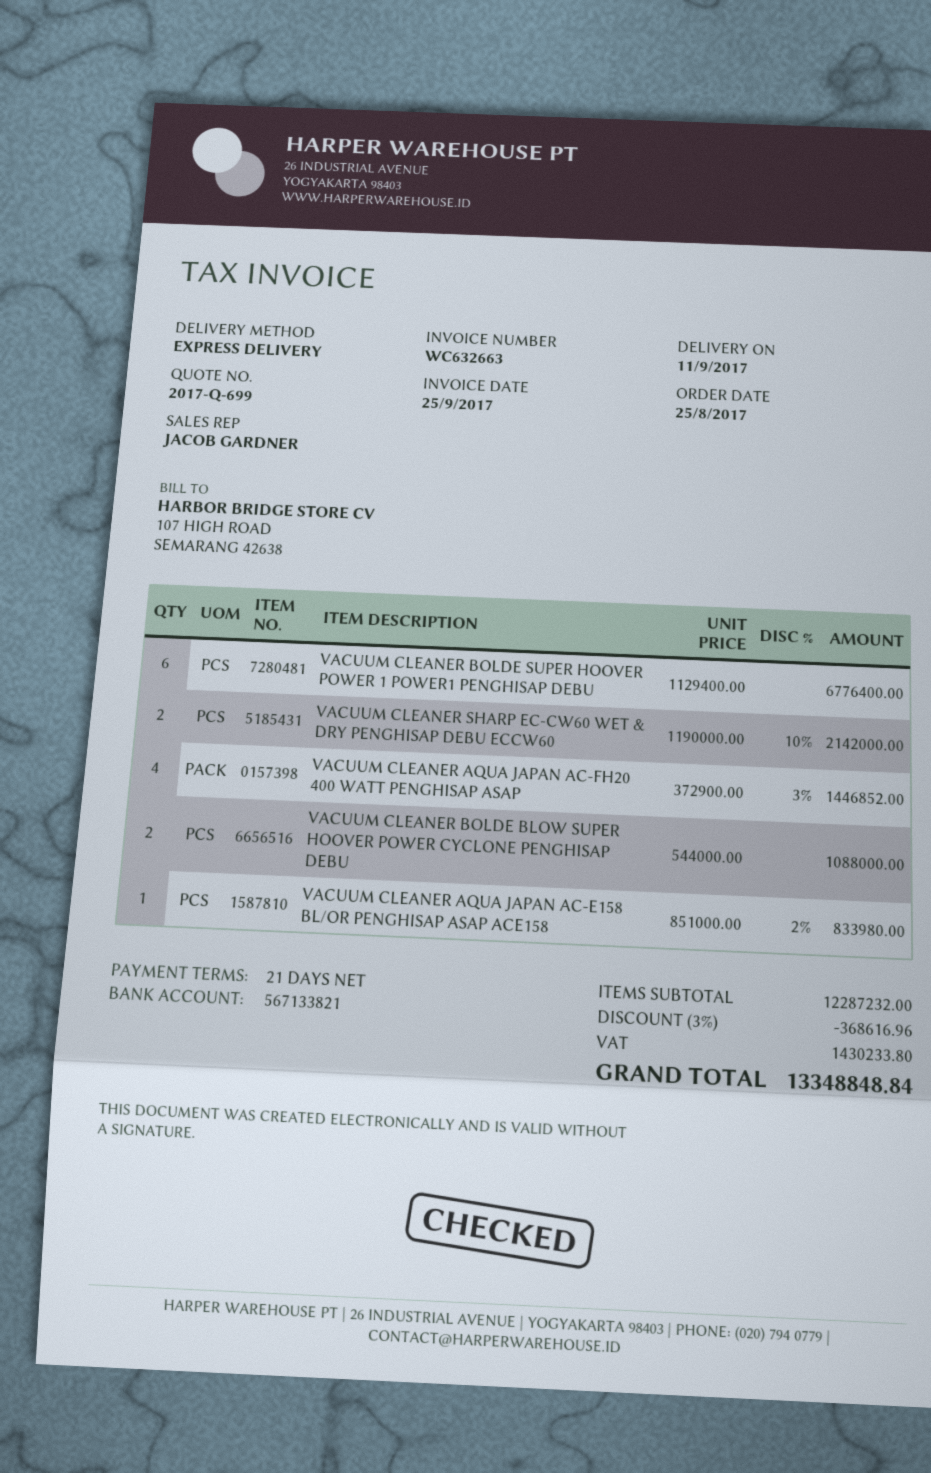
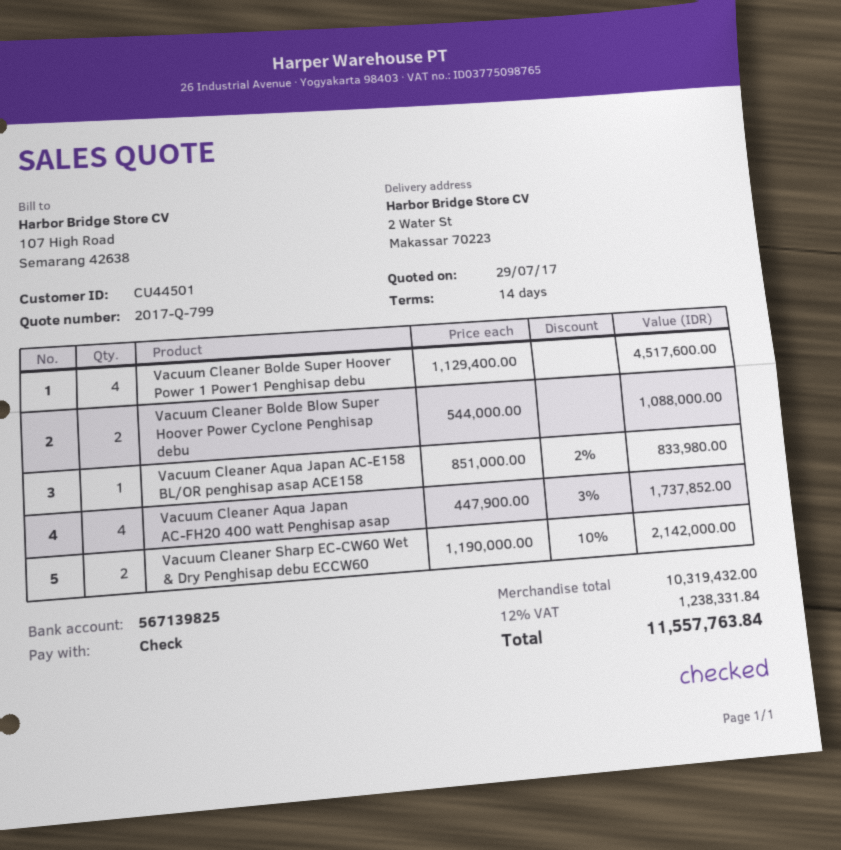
quote number: 2017-Q-699 -> 2017-Q-799
payment terms: 21 days -> 14 days
bank account: 567133821 -> 567139825
VACUUM CLEANER BOLDE SUPER HOOVER POWER 1 POWER1 PENGHISAP DEBU: 6 x 1129400.00 = 6776400.00 -> 4 x 1129400.00 = 4517600.00
VACUUM CLEANER AQUA JAPAN AC-FH20 400 WATT PENGHISAP ASAP: 4 x 372900.00 - 3% = 1446852.00 -> 4 x 447900.00 - 3% = 1737852.00
subtotal: 12287232.00 -> 10319432.00
discount: 3% = 368616.96 -> none
tax: 1430233.80 -> 1238331.84
total: 13348848.84 -> 11557763.84

